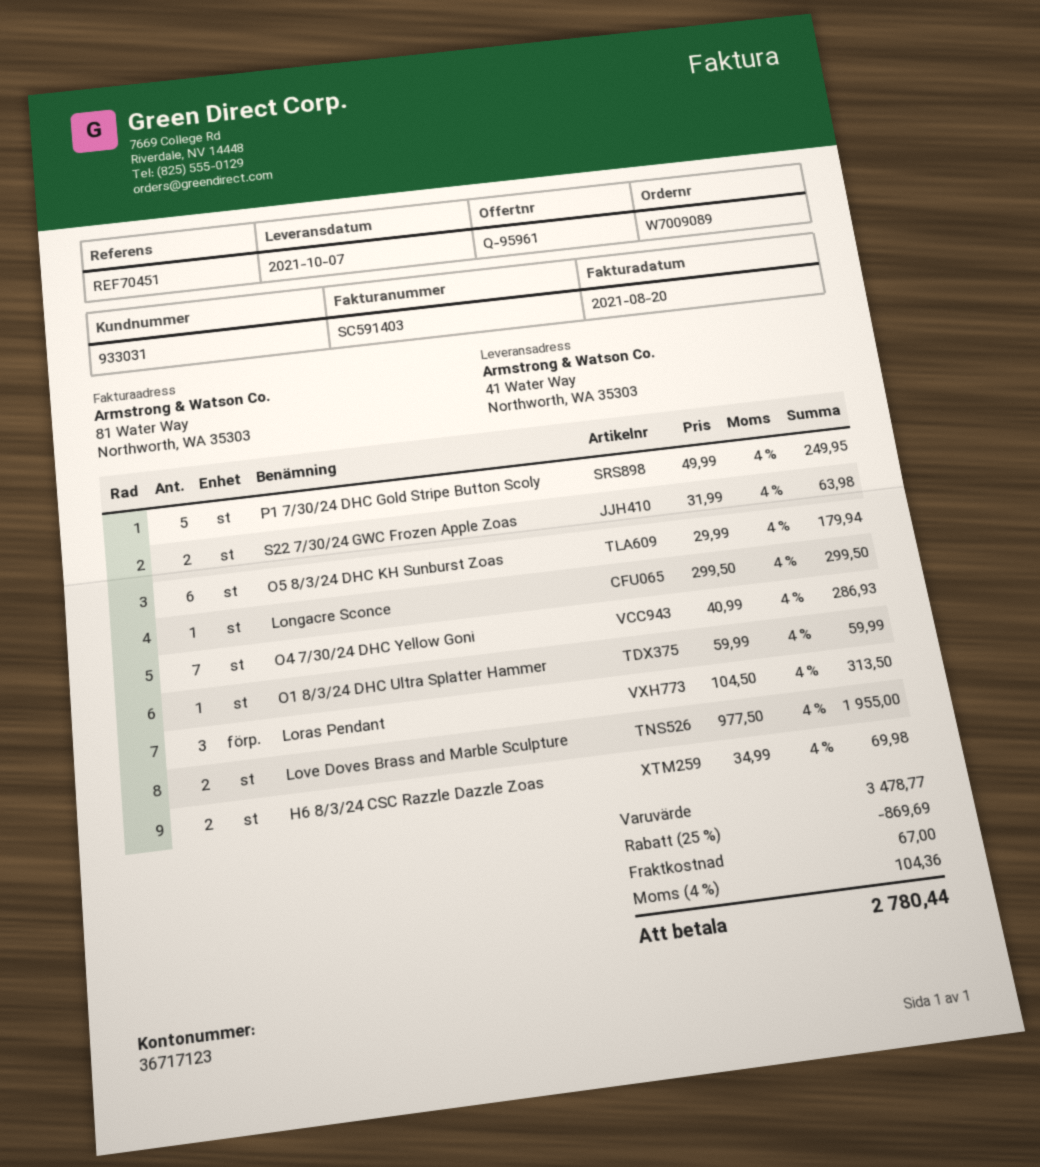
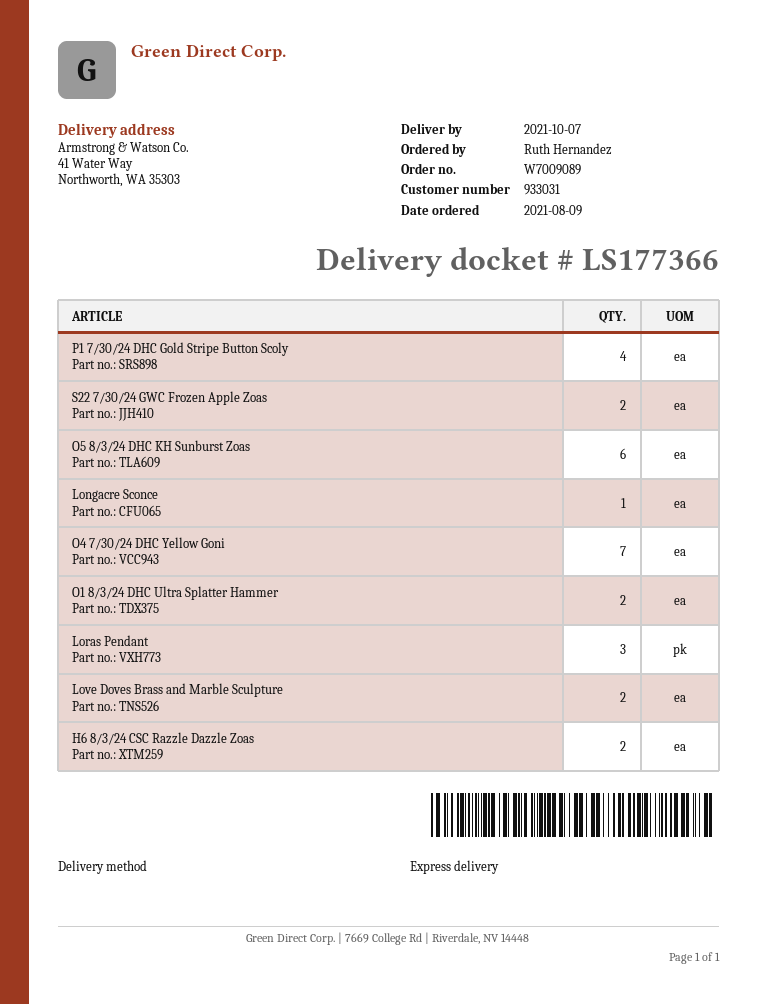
P1 7/30/24 DHC Gold Stripe Button Scoly: 5 -> 4
O1 8/3/24 DHC Ultra Splatter Hammer: 1 -> 2

